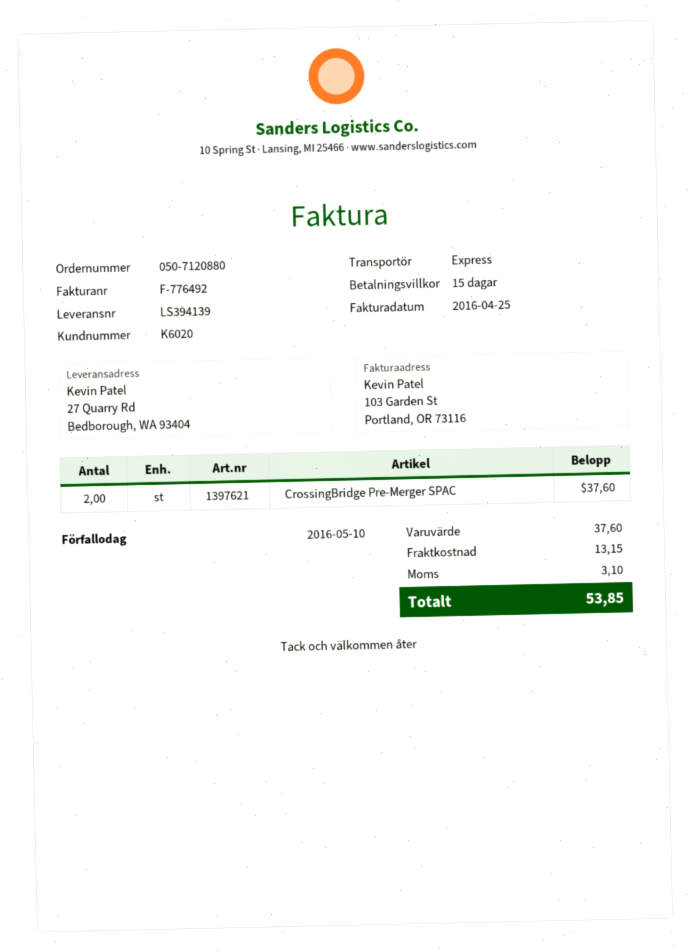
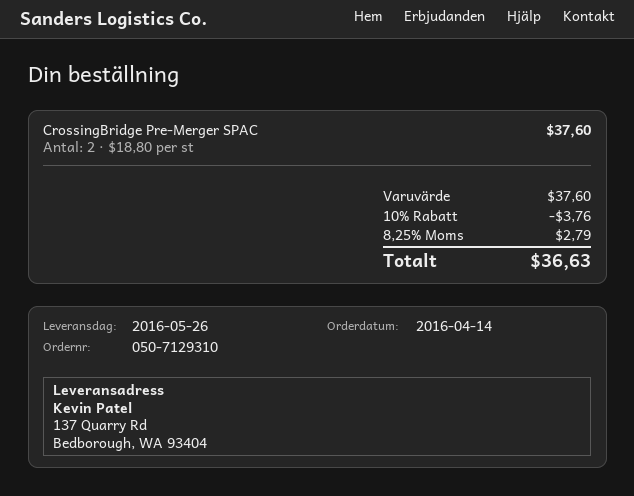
order number: 050-7120880 -> 050-7129310
ship to: 27 Quarry Rd, Bedborough, WA 93404 -> 137 Quarry Rd, Bedborough, WA 93404
discount: none -> 10% = 3.76
shipping: 13.15 -> none
tax: 3.10 -> 2.79
total: 53.85 -> 36.63

